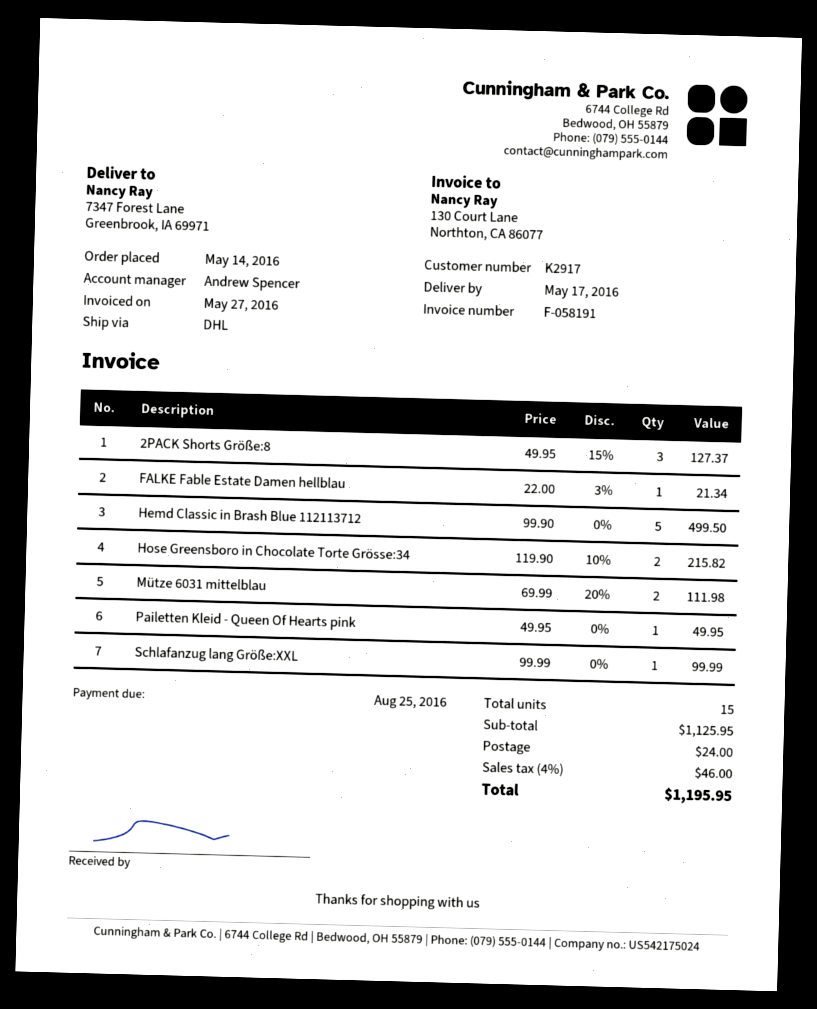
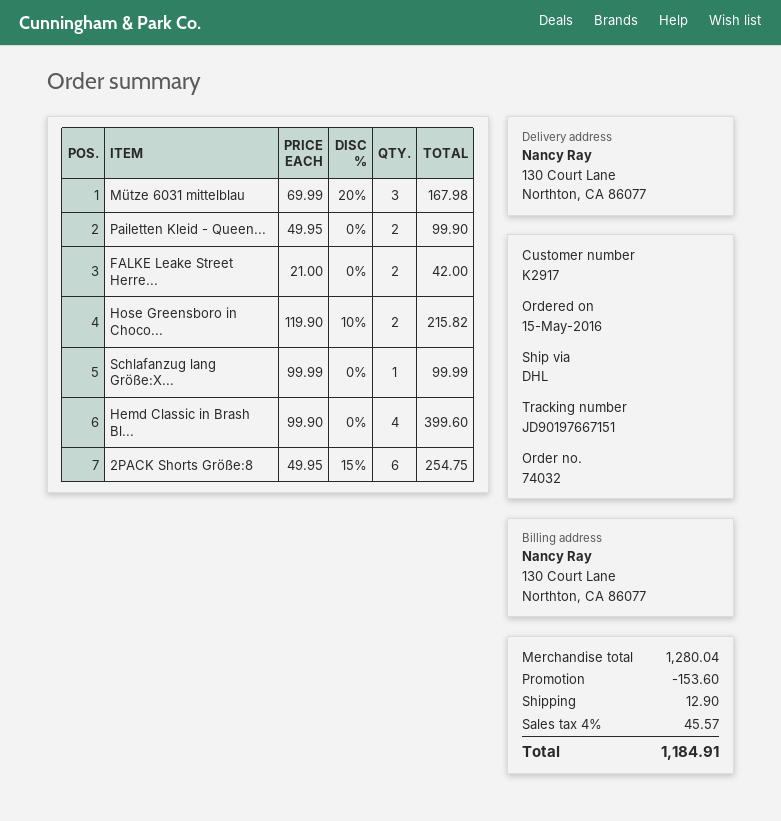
order date: 2016-05-14 -> 2016-05-15
ship to: 7347 Forest Lane, Greenbrook, IA 69971 -> 130 Court Lane, Northton, CA 86077
2PACK Shorts Größe:8: 3 x 49.95 - 15% = 127.37 -> 6 x 49.95 - 15% = 254.75
FALKE Fable Estate Damen hellblau: 1 x 22.00 - 3% = 21.34 -> none
Hemd Classic in Brash Blue 112113712: 5 x 99.90 = 499.50 -> 4 x 99.90 = 399.60
Mütze 6031 mittelblau: 2 x 69.99 - 20% = 111.98 -> 3 x 69.99 - 20% = 167.98
Pailetten Kleid - Queen Of Hearts pink: 1 x 49.95 = 49.95 -> 2 x 49.95 = 99.90
FALKE Leake Street Herre...: none -> 2 x 21.00 = 42.00
subtotal: 1125.95 -> 1280.04
discount: none -> 153.60
shipping: 24.00 -> 12.90
tax: 4% = 46.00 -> 4% = 45.57
total: 1195.95 -> 1184.91

